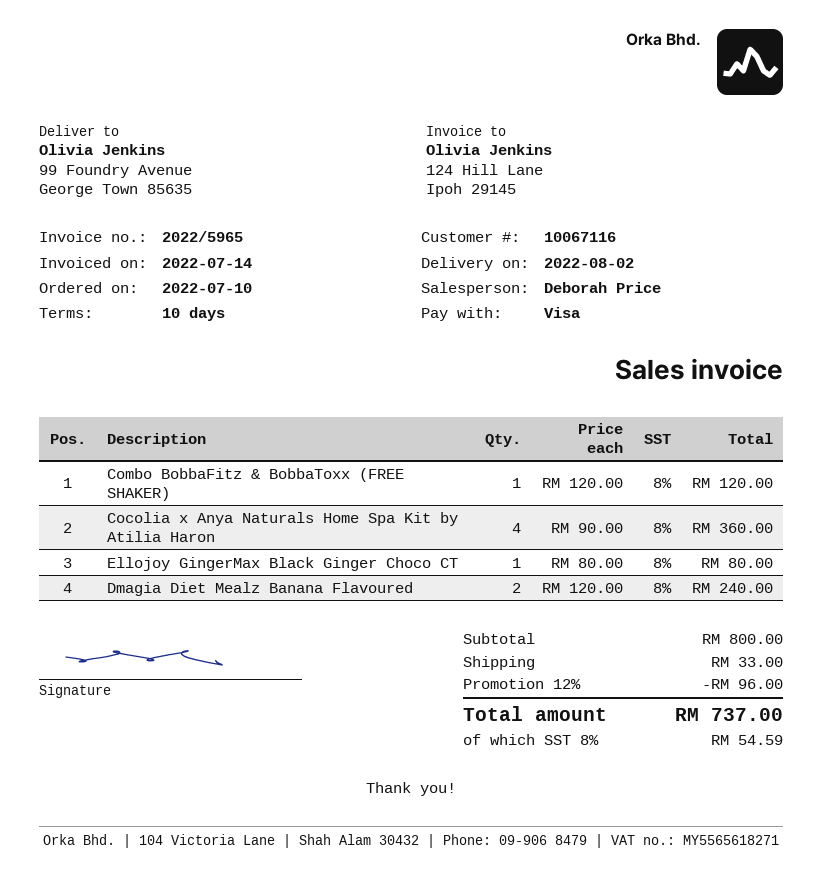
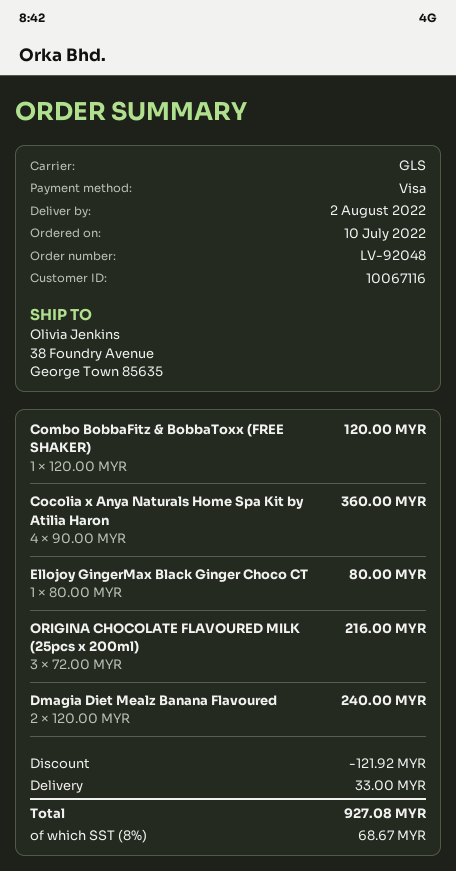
ship to: 99 Foundry Avenue, George Town 85635 -> 38 Foundry Avenue, George Town 85635
ORIGINA CHOCOLATE FLAVOURED MILK (25pcs x 200ml): none -> 3 x 72.00 = 216.00
discount: 96.00 -> 121.92
tax: 8% = 54.59 -> 8% = 68.67
total: 737.00 -> 927.08

